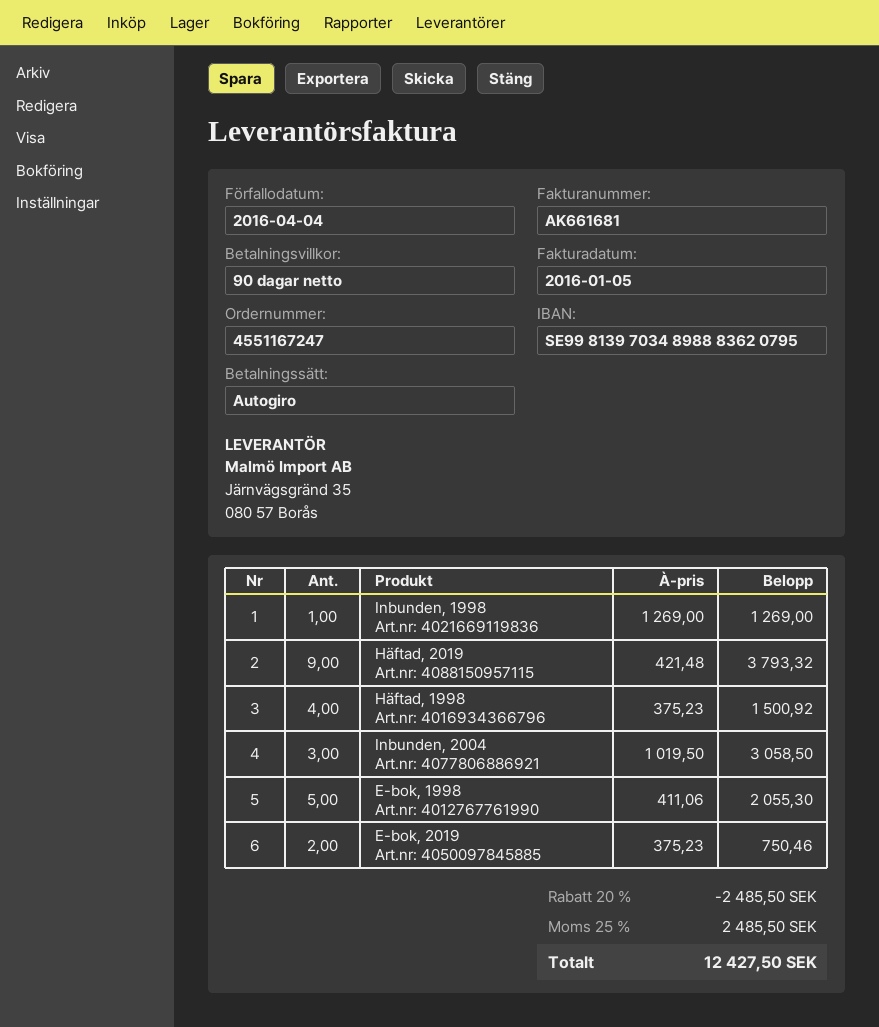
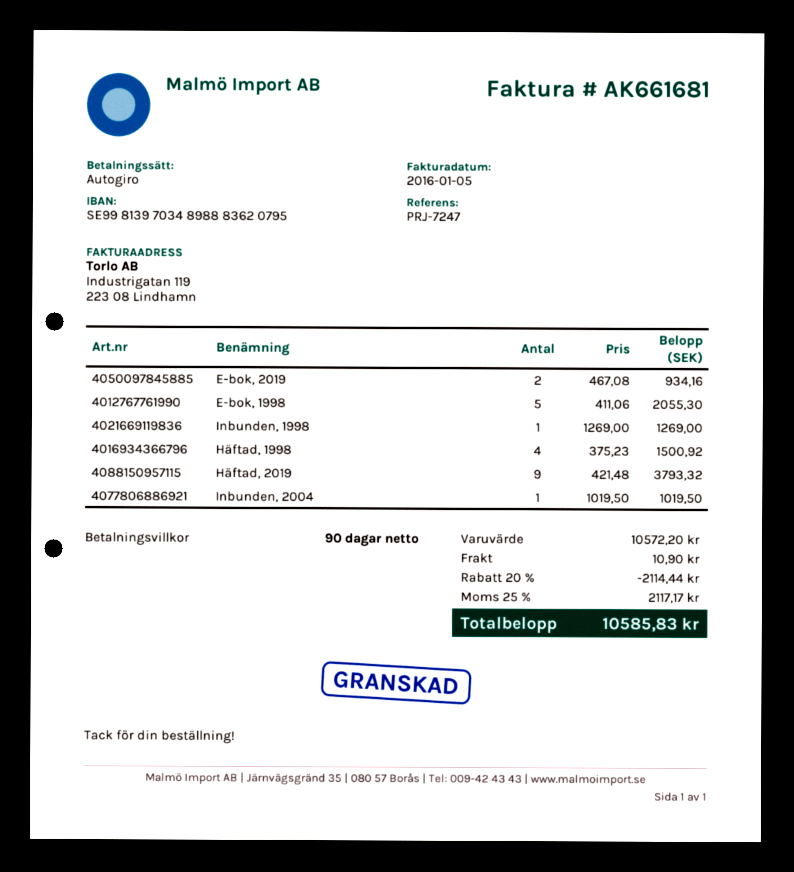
Inbunden, 2004: 3 x 1019.50 = 3058.50 -> 1 x 1019.50 = 1019.50
E-bok, 2019: 2 x 375.23 = 750.46 -> 2 x 467.08 = 934.16
discount: 20% = 2485.50 -> 20% = 2114.44
shipping: none -> 10.90
tax: 25% = 2485.50 -> 25% = 2117.17
total: 12427.50 -> 10585.83

